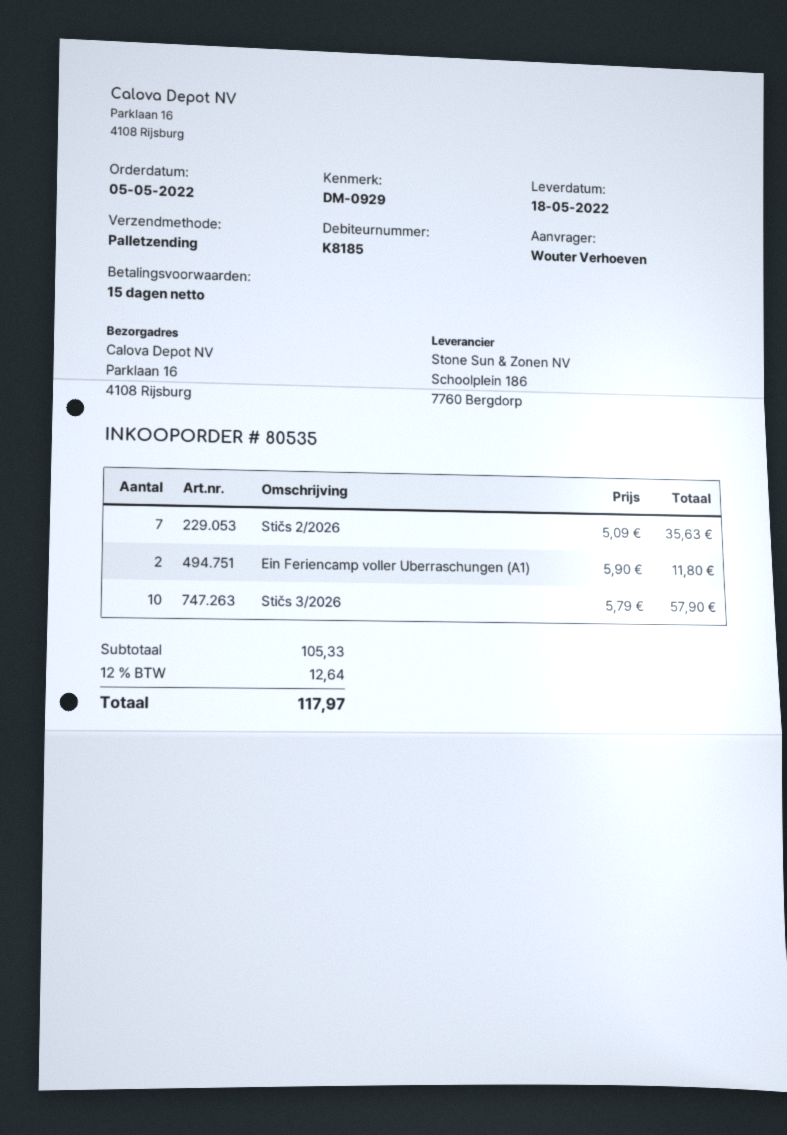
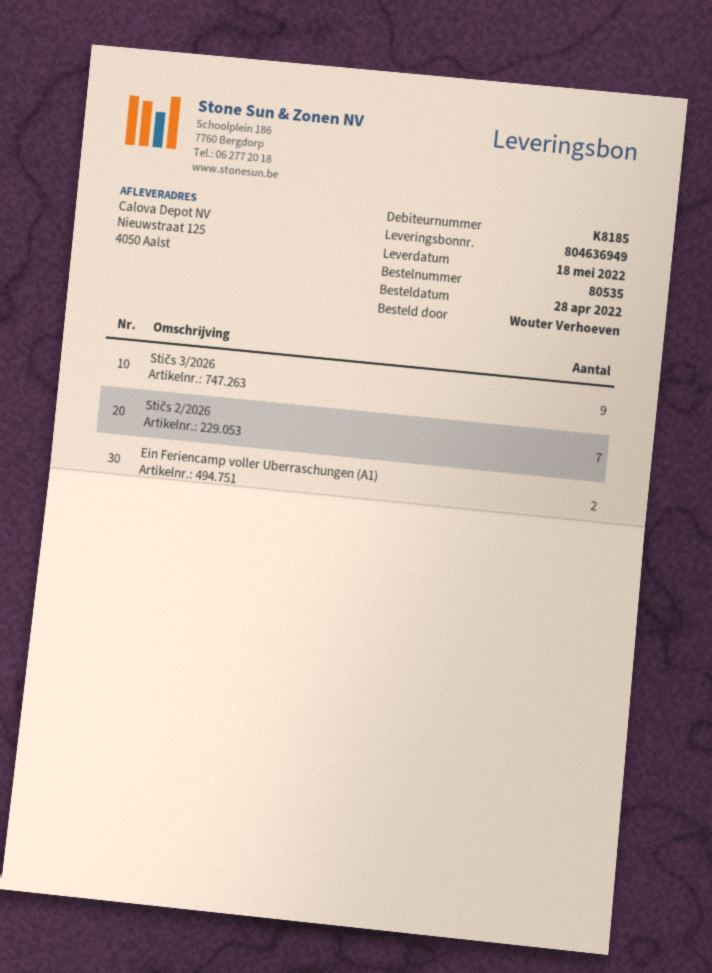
order date: 2022-05-05 -> 2022-04-28
ship to: Parklaan 16, 4108 Rijsburg -> Nieuwstraat 125, 4050 Aalst
Stičs 3/2026: 10 -> 9

